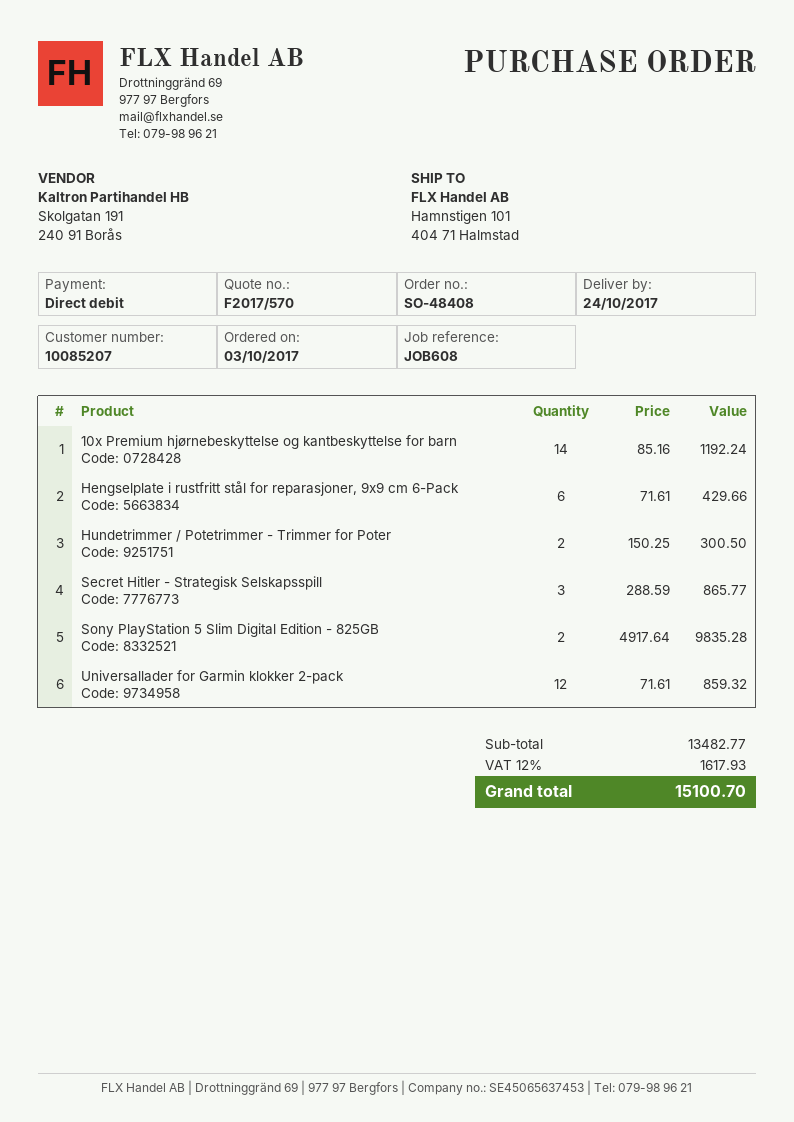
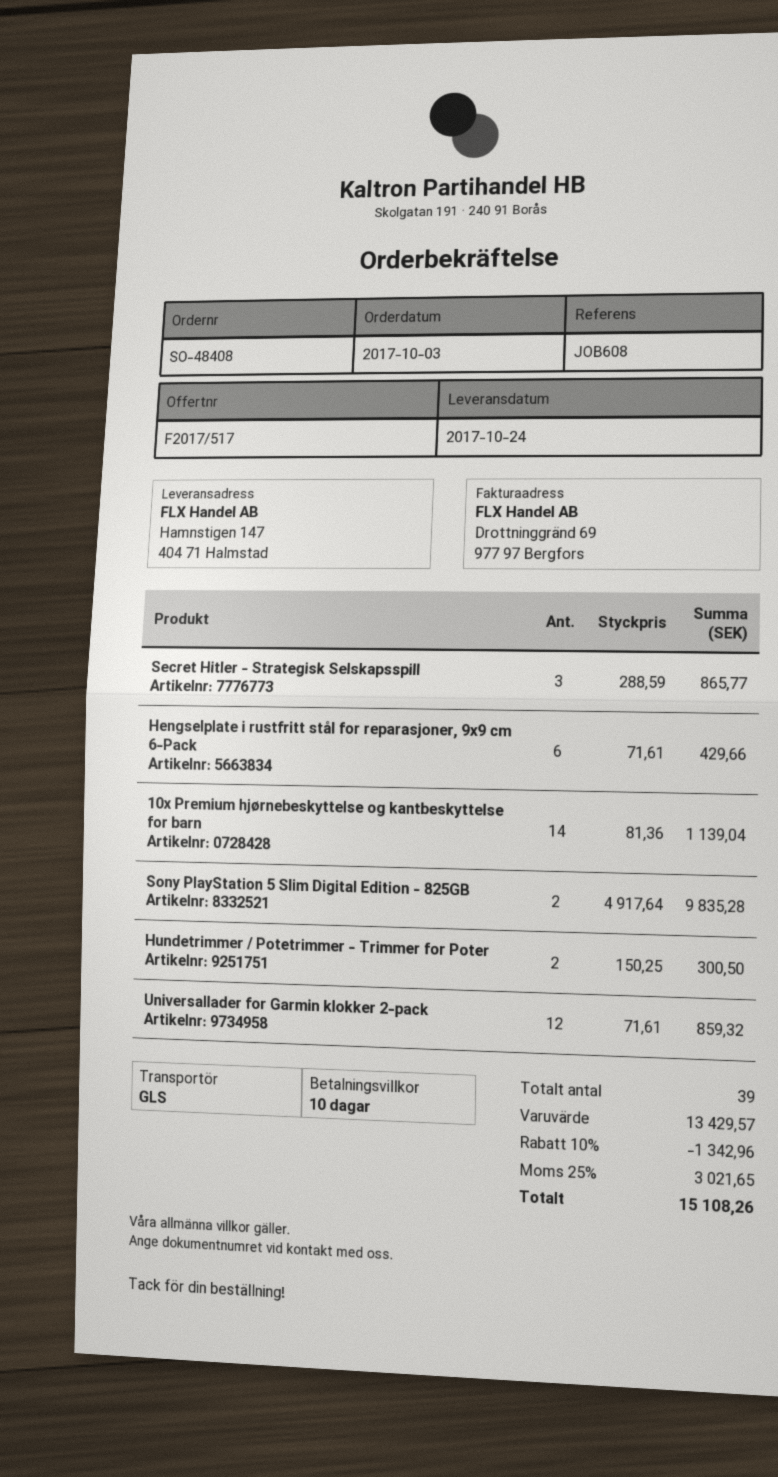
quote number: F2017/570 -> F2017/517
ship to: Hamnstigen 101, 404 71 Halmstad -> Hamnstigen 147, 404 71 Halmstad
10x Premium hjørnebeskyttelse og kantbeskyttelse for barn: 14 x 85.16 = 1192.24 -> 14 x 81.36 = 1139.04
subtotal: 13482.77 -> 13429.57
discount: none -> 10% = 1342.96
tax: 12% = 1617.93 -> 25% = 3021.65
total: 15100.70 -> 15108.26

